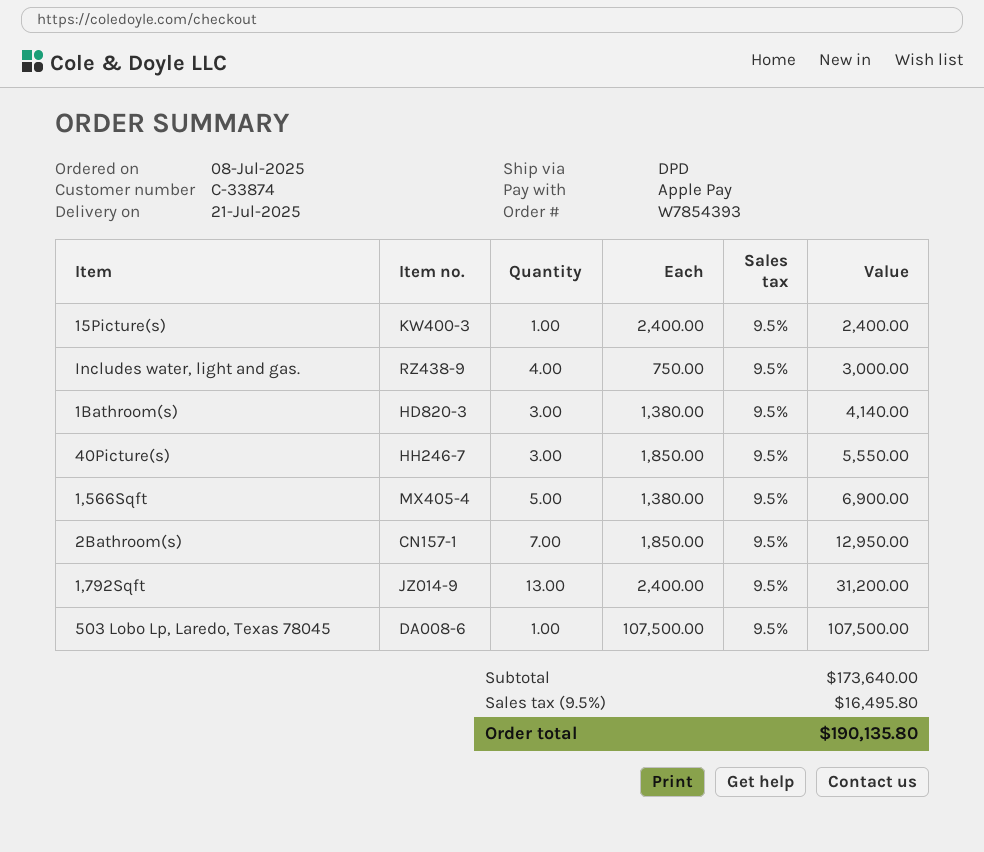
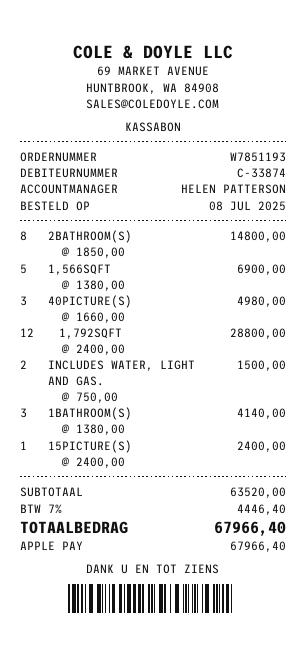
order number: W7854393 -> W7851193
Includes water, light and gas.: 4 x 750.00 = 3000.00 -> 2 x 750.00 = 1500.00
40Picture(s): 3 x 1850.00 = 5550.00 -> 3 x 1660.00 = 4980.00
2Bathroom(s): 7 x 1850.00 = 12950.00 -> 8 x 1850.00 = 14800.00
1,792Sqft: 13 x 2400.00 = 31200.00 -> 12 x 2400.00 = 28800.00
503 Lobo Lp, Laredo, Texas 78045: 1 x 107500.00 = 107500.00 -> none
subtotal: 173640.00 -> 63520.00
tax: 9.5% = 16495.80 -> 7% = 4446.40
total: 190135.80 -> 67966.40

